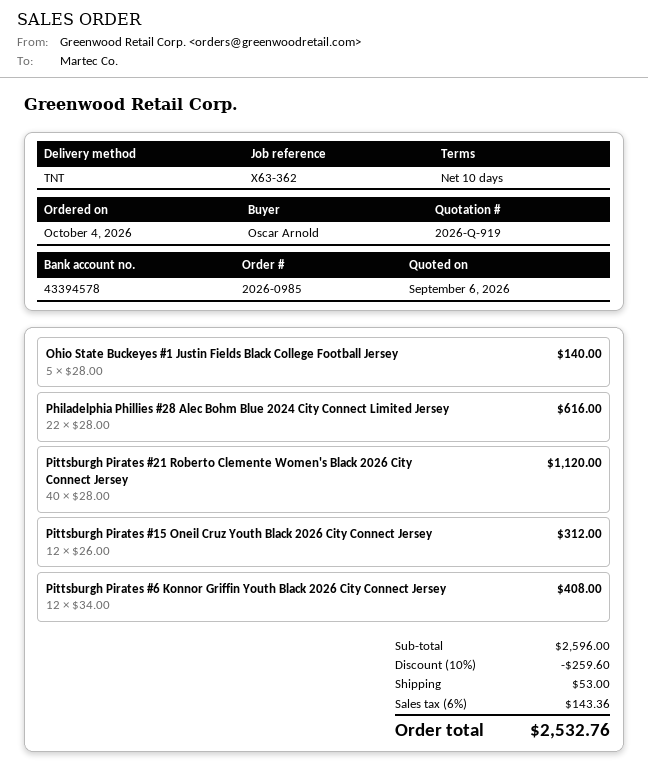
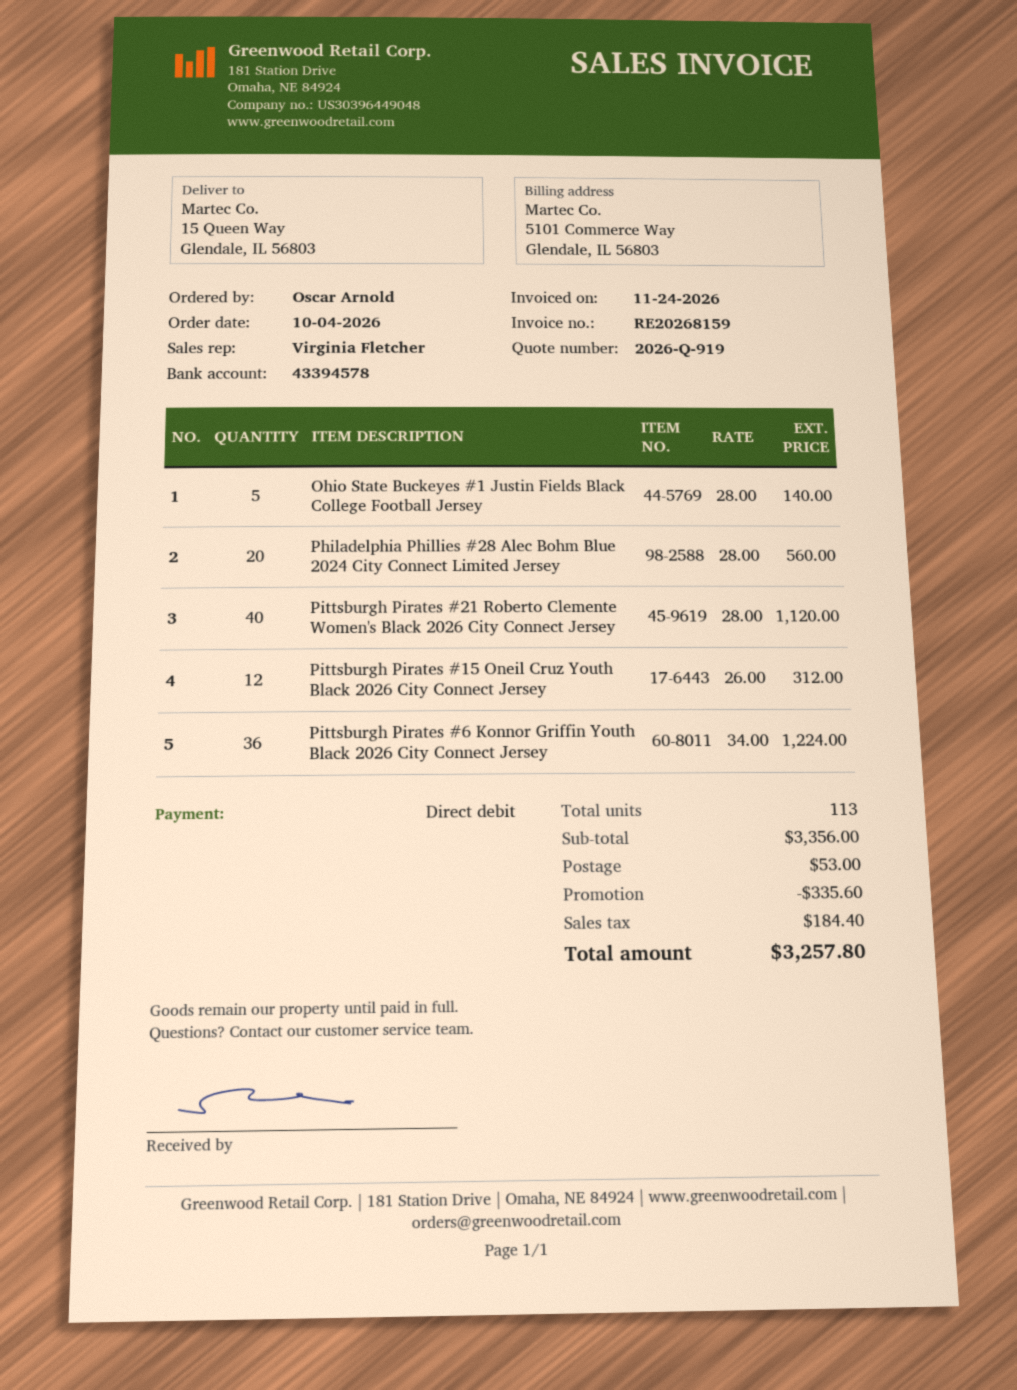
Philadelphia Phillies #28 Alec Bohm Blue 2024 City Connect Limited Jersey: 22 x 28.00 = 616.00 -> 20 x 28.00 = 560.00
Pittsburgh Pirates #6 Konnor Griffin Youth Black 2026 City Connect Jersey: 12 x 34.00 = 408.00 -> 36 x 34.00 = 1224.00
subtotal: 2596.00 -> 3356.00
discount: 259.60 -> 335.60
tax: 143.36 -> 184.40
total: 2532.76 -> 3257.80

